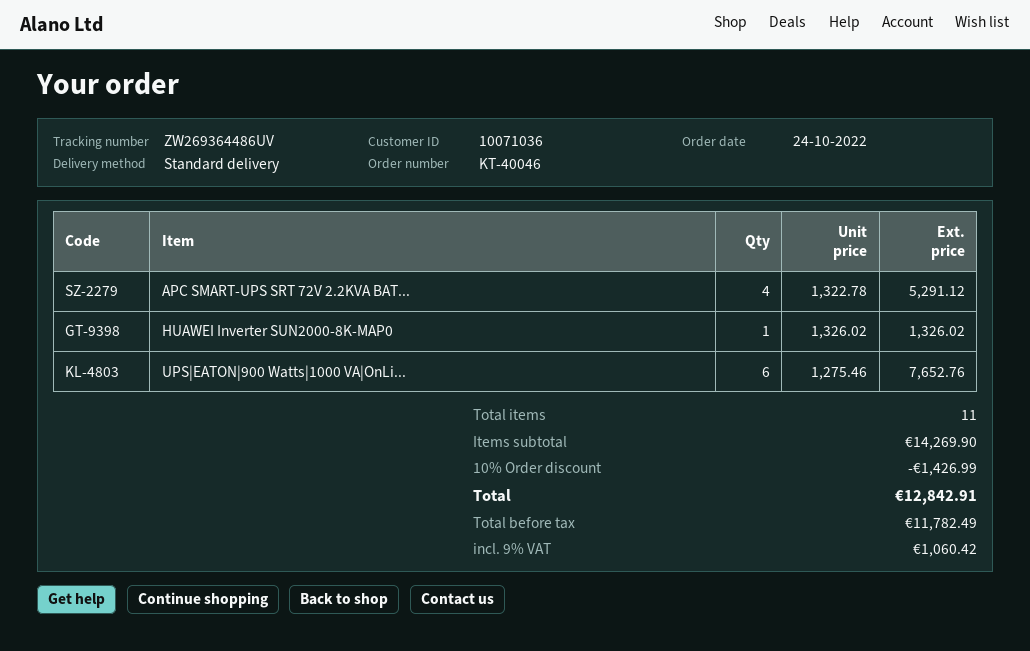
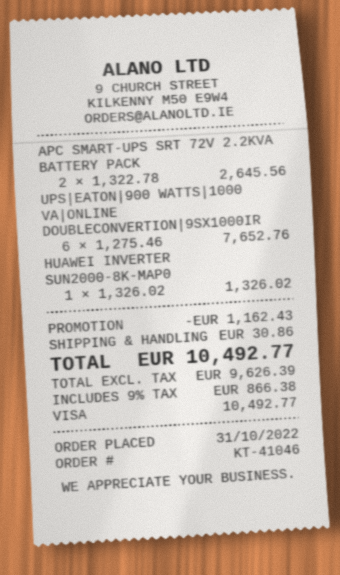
order number: KT-40046 -> KT-41046
order date: 2022-10-24 -> 2022-10-31
APC SMART-UPS SRT 72V 2.2KVA BAT...: 4 x 1322.78 = 5291.12 -> 2 x 1322.78 = 2645.56
discount: 1426.99 -> 1162.43
shipping: none -> 30.86
net: 11782.49 -> 9626.39
tax: 9% = 1060.42 -> 9% = 866.38
total: 12842.91 -> 10492.77

